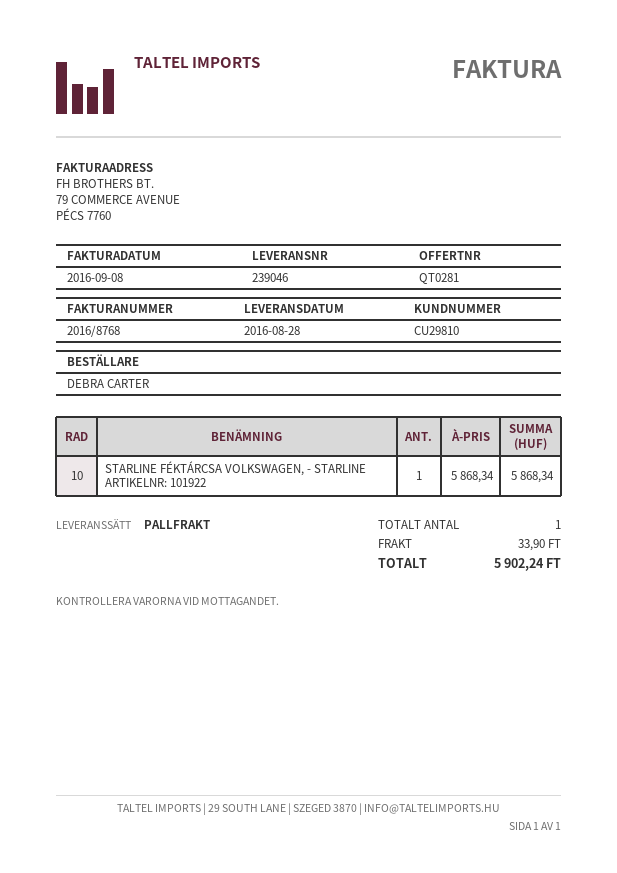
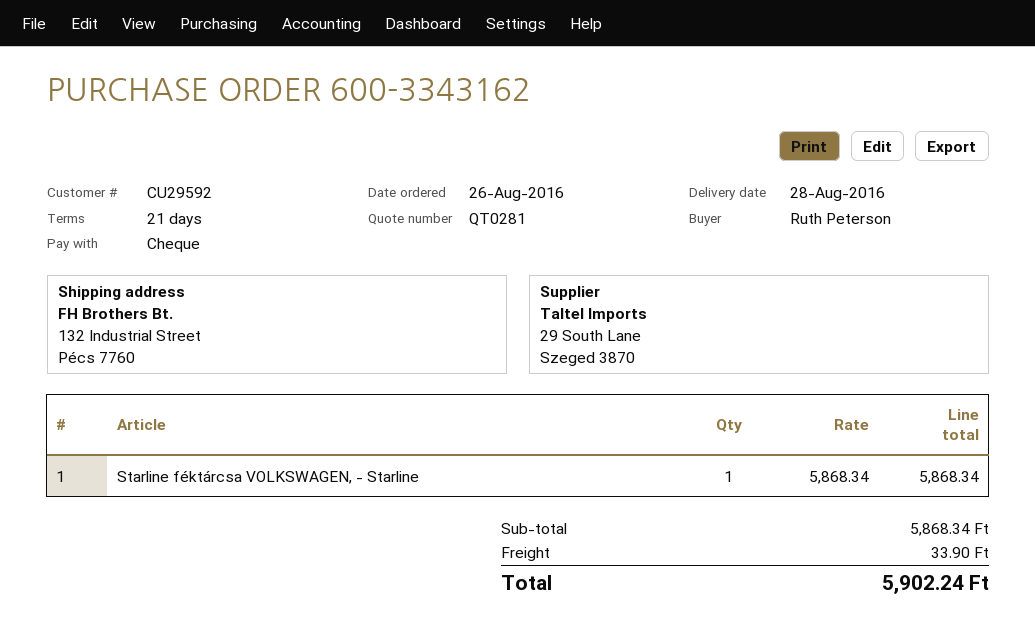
customer number: CU29810 -> CU29592
ordered by: DEBRA CARTER -> Ruth Peterson

